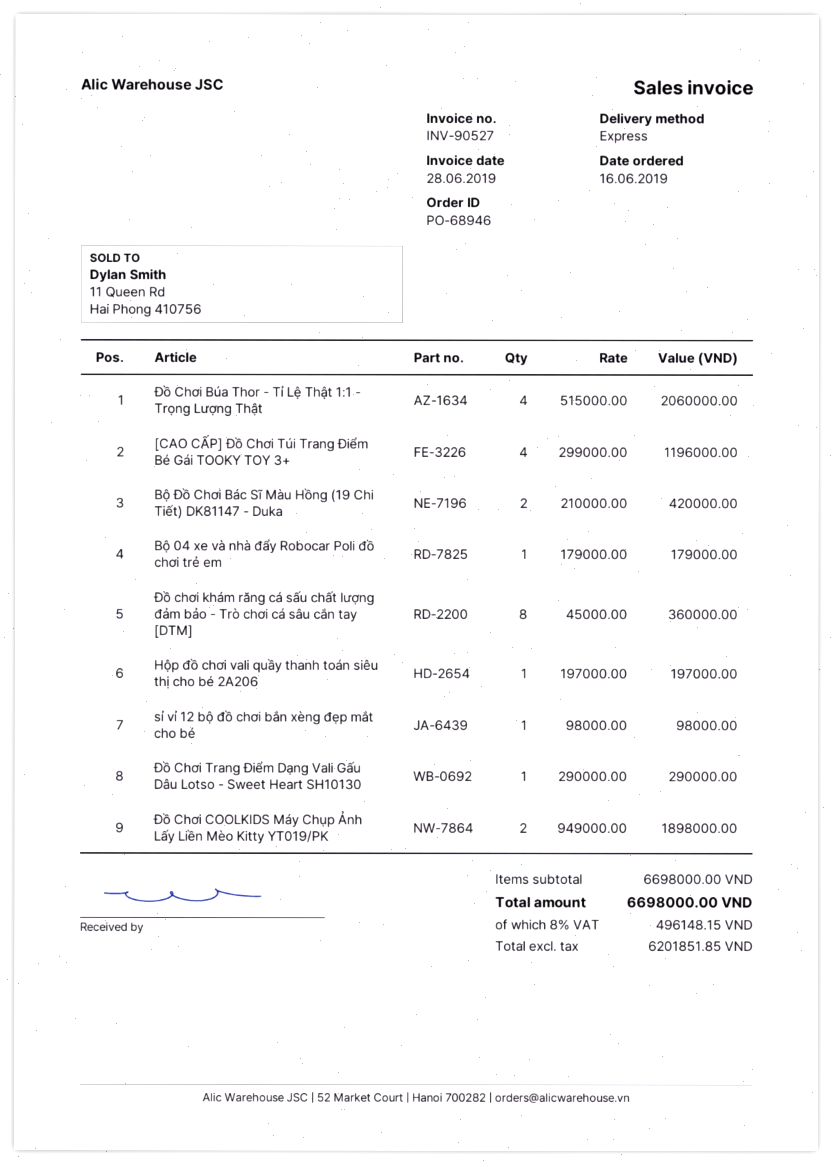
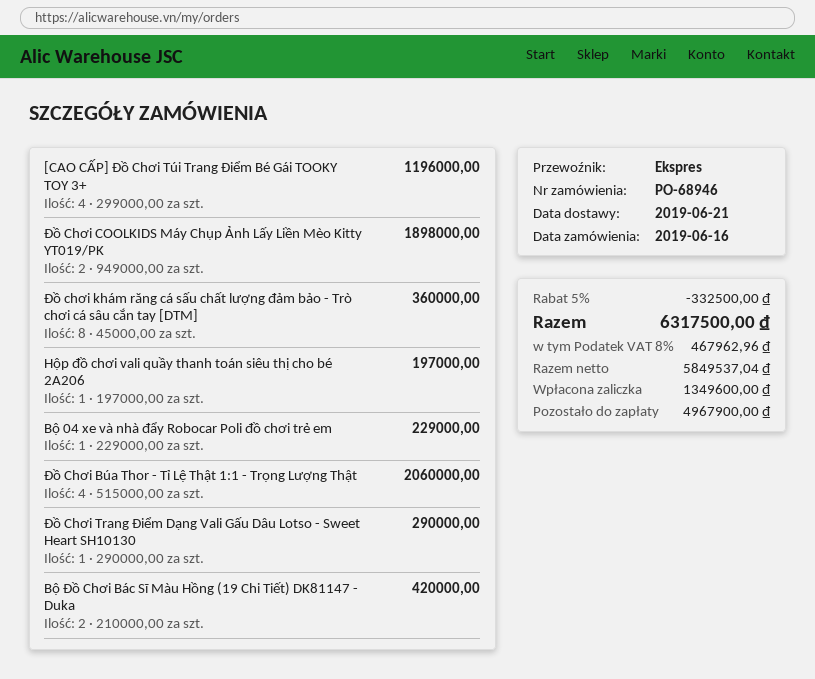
Bộ 04 xe và nhà đẩy Robocar Poli đồ chơi trẻ em: 1 x 179000.00 = 179000.00 -> 1 x 229000.00 = 229000.00
sỉ vỉ 12 bộ đồ chơi bắn xèng đẹp mắt cho bé: 1 x 98000.00 = 98000.00 -> none
discount: none -> 5% = 332500.00
net: 6201851.85 -> 5849537.04
tax: 8% = 496148.15 -> 8% = 467962.96
total: 6698000.00 -> 6317500.00

